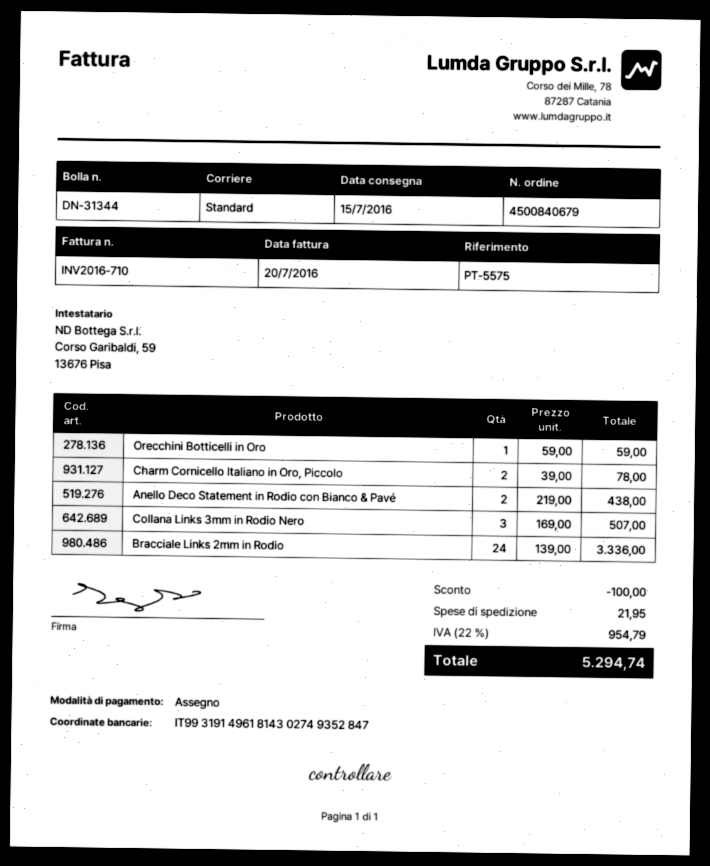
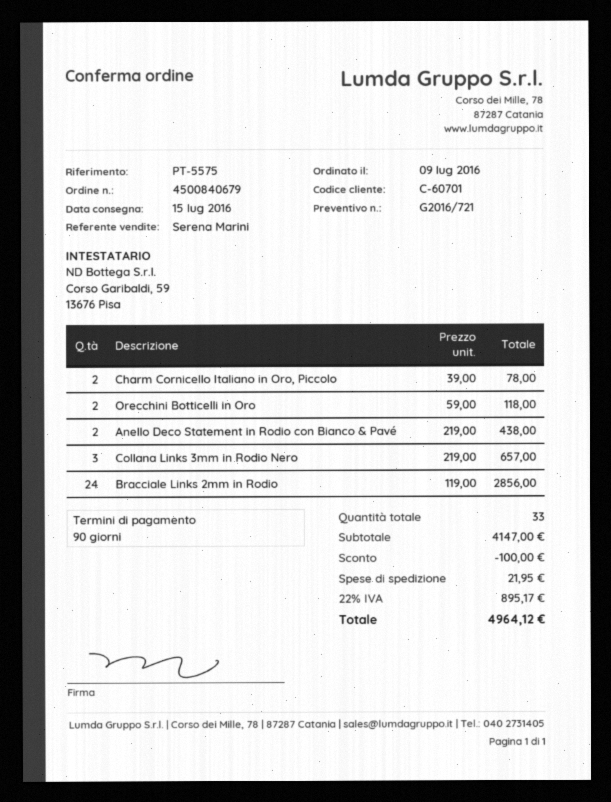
Orecchini Botticelli in Oro: 1 x 59.00 = 59.00 -> 2 x 59.00 = 118.00
Collana Links 3mm in Rodio Nero: 3 x 169.00 = 507.00 -> 3 x 219.00 = 657.00
Bracciale Links 2mm in Rodio: 24 x 139.00 = 3336.00 -> 24 x 119.00 = 2856.00
tax: 22% = 954.79 -> 22% = 895.17
total: 5294.74 -> 4964.12

